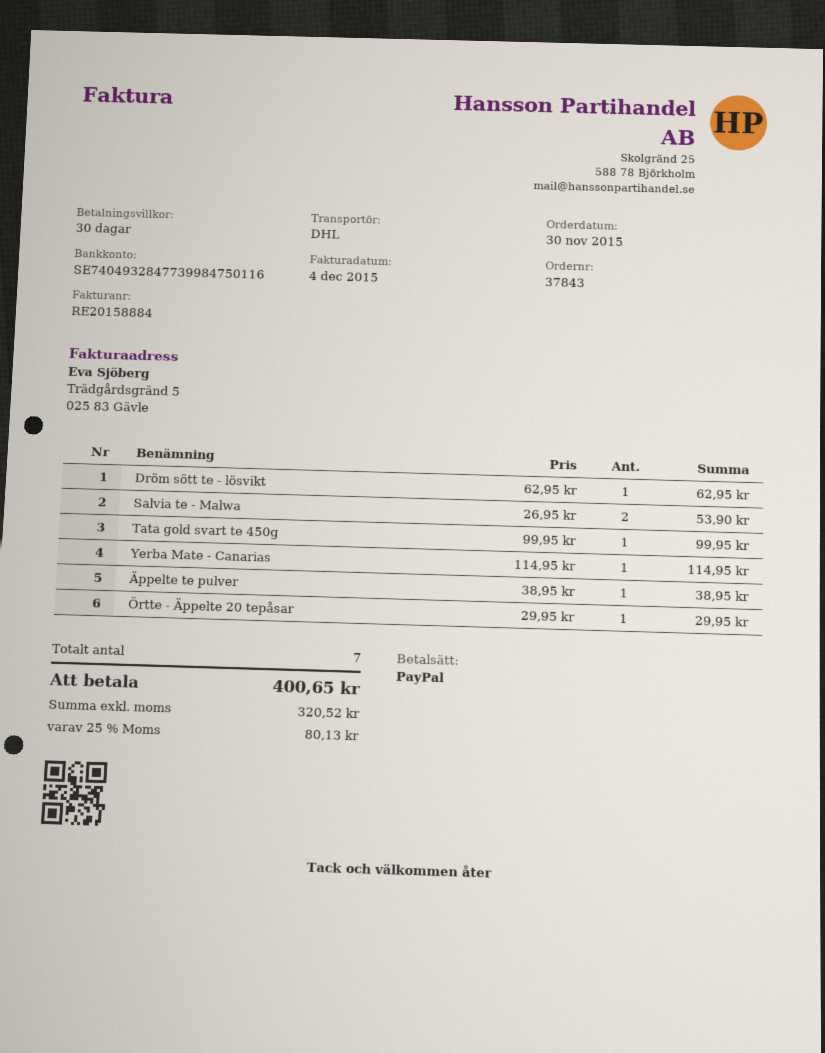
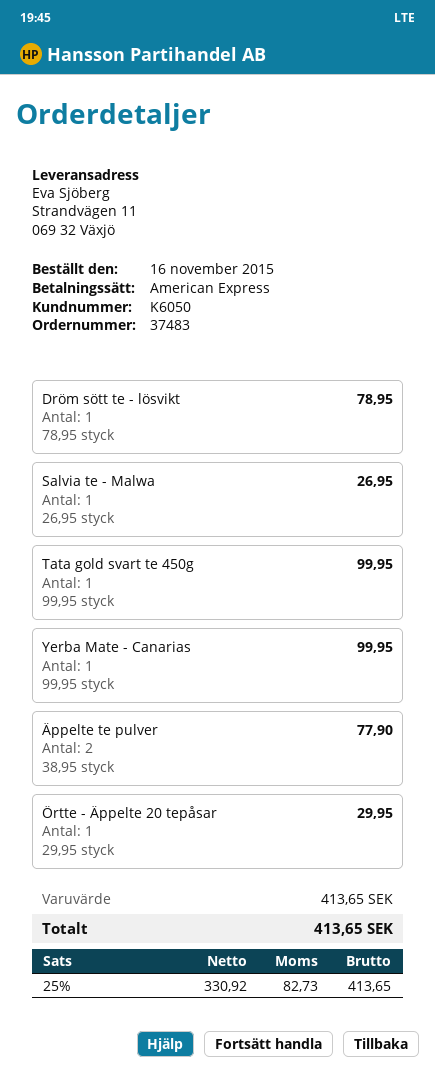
order number: 37843 -> 37483
order date: 2015-11-30 -> 2015-11-16
payment method: PayPal -> American Express
Dröm sött te - lösvikt: 1 x 62.95 = 62.95 -> 1 x 78.95 = 78.95
Salvia te - Malwa: 2 x 26.95 = 53.90 -> 1 x 26.95 = 26.95
Yerba Mate - Canarias: 1 x 114.95 = 114.95 -> 1 x 99.95 = 99.95
Äppelte te pulver: 1 x 38.95 = 38.95 -> 2 x 38.95 = 77.90
net: 320.52 -> 330.92
tax: 25% = 80.13 -> 25% = 82.73
total: 400.65 -> 413.65

